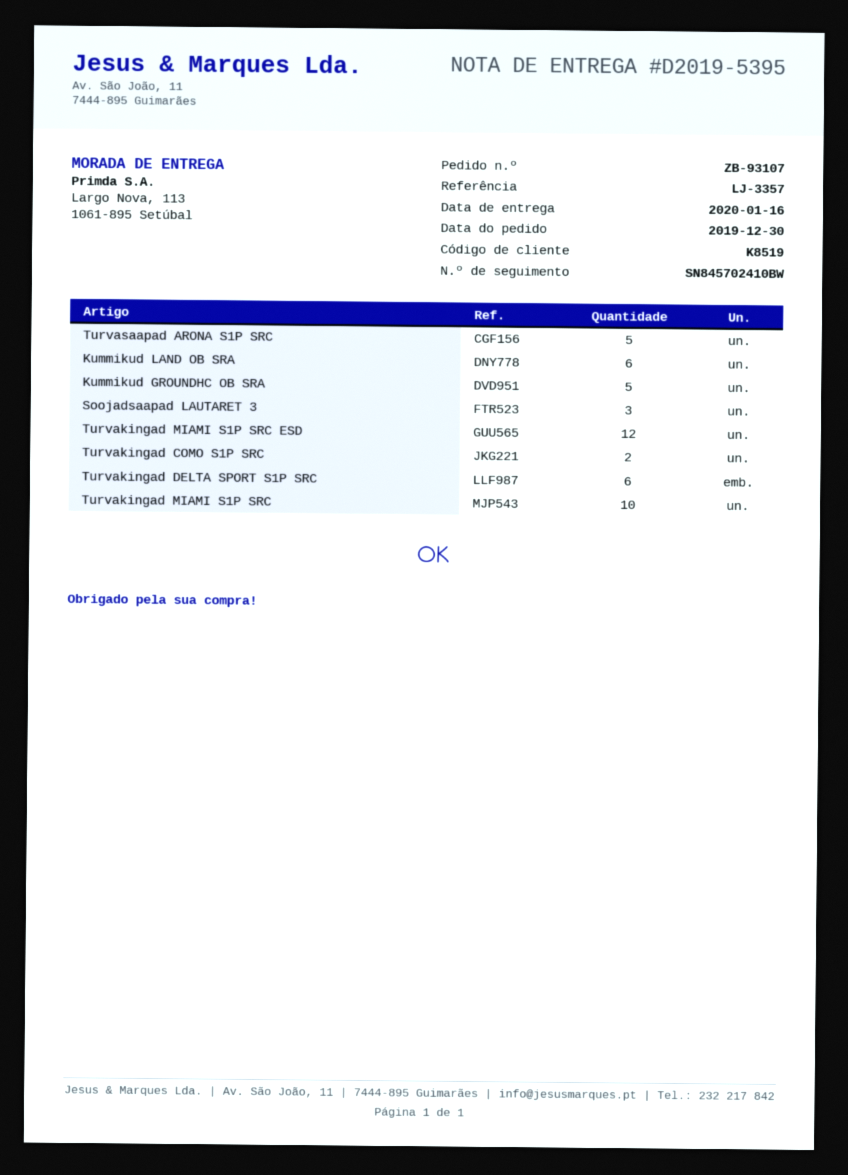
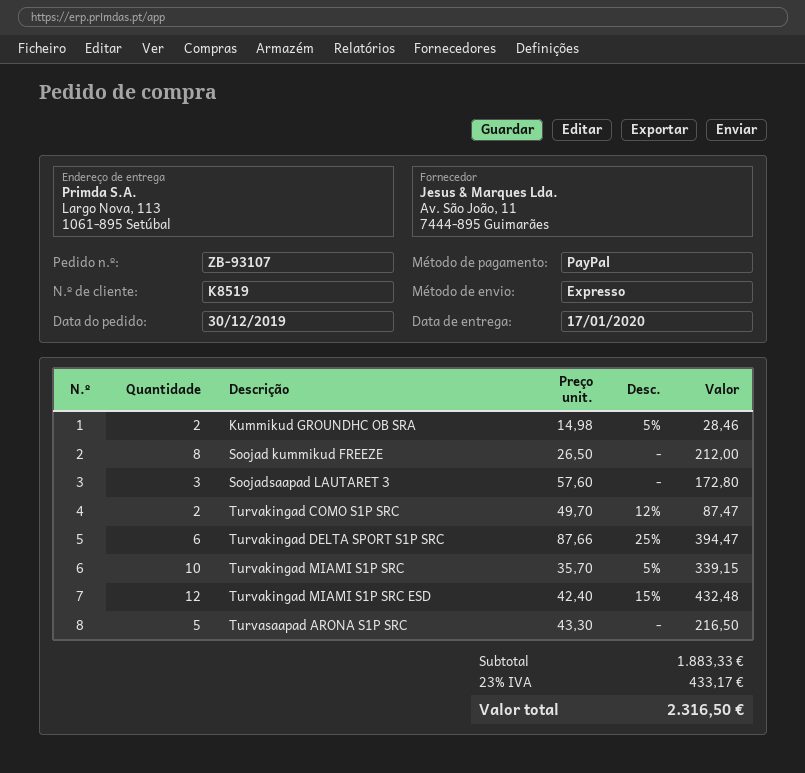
delivery date: 2020-01-16 -> 2020-01-17
Kummikud LAND OB SRA: 6 -> none
Kummikud GROUNDHC OB SRA: 5 -> 2
Soojad kummikud FREEZE: none -> 8

